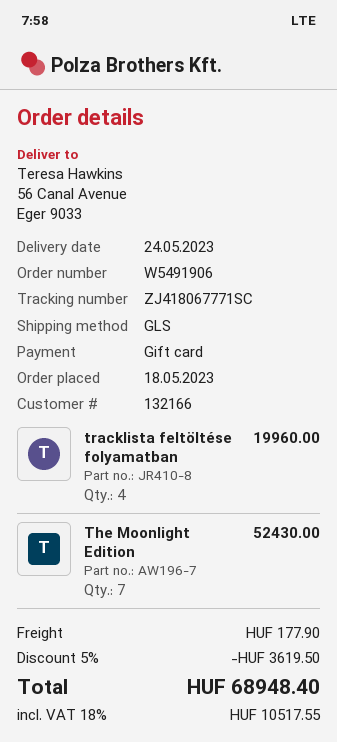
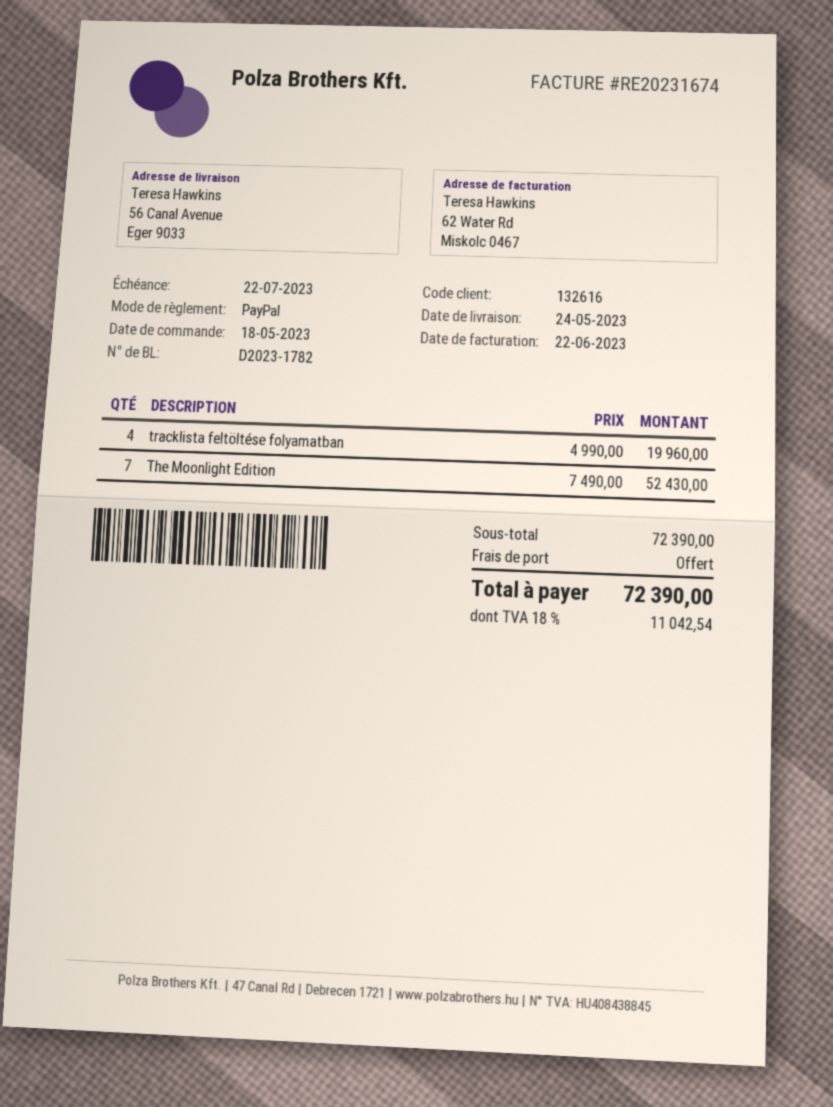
customer number: 132166 -> 132616
payment method: gift card -> PayPal
discount: 5% = 3619.50 -> none
shipping: 177.90 -> 0.00
tax: 18% = 10517.55 -> 18% = 11042.54
total: 68948.40 -> 72390.00

